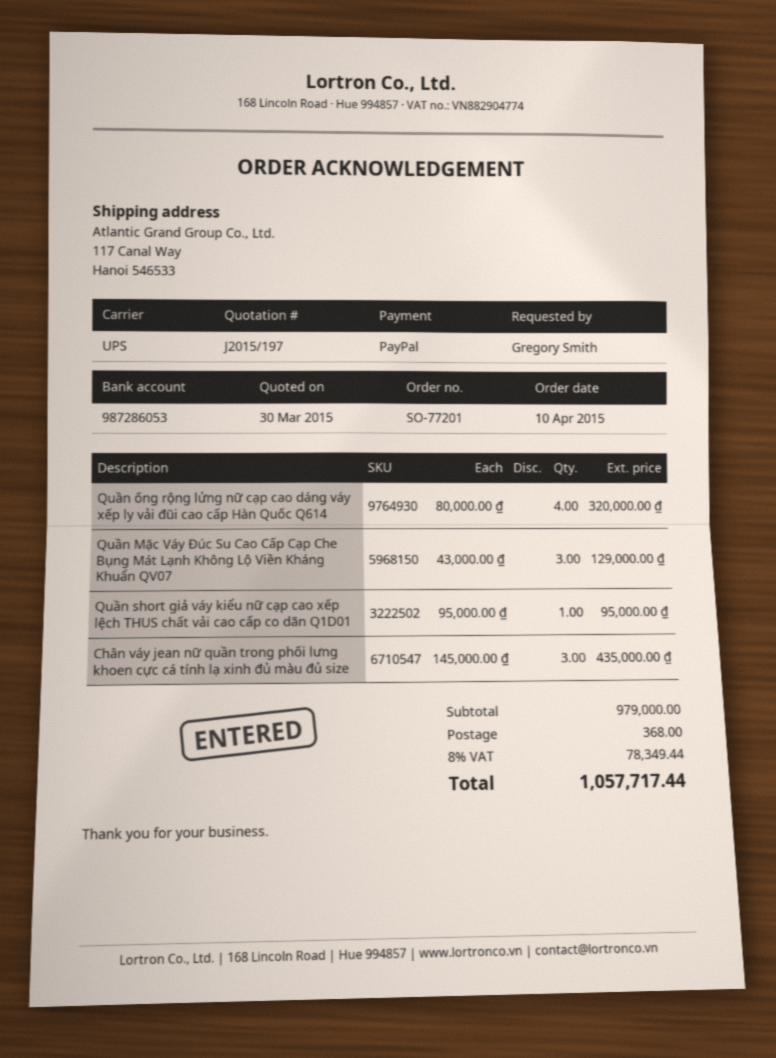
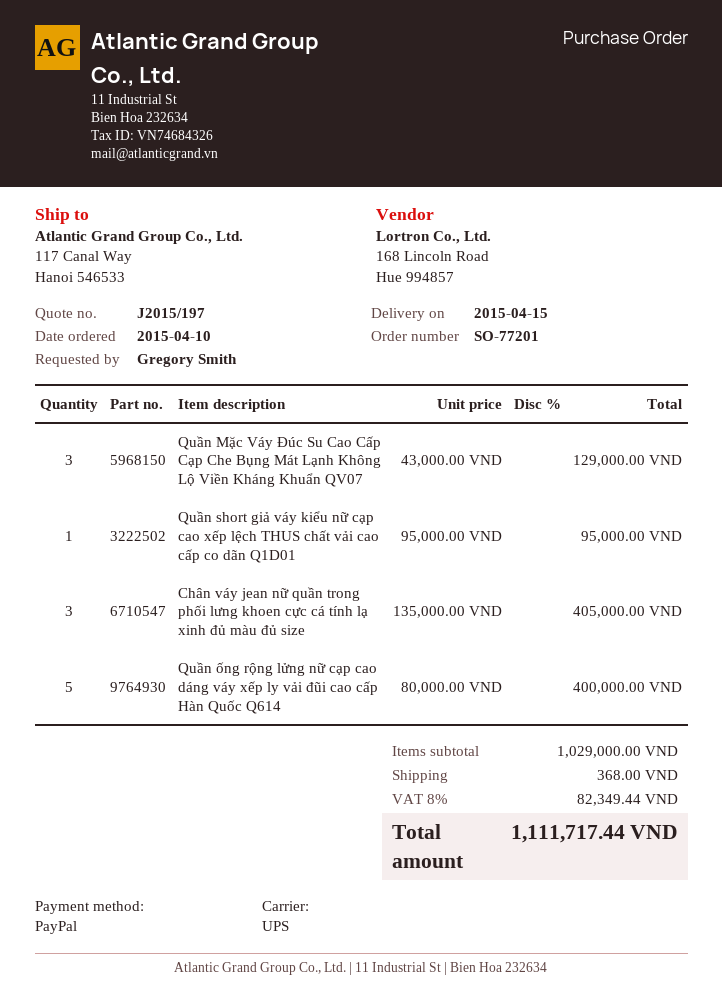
Quần ống rộng lửng nữ cạp cao dáng váy xếp ly vải đũi cao cấp Hàn Quốc Q614: 4 x 80000.00 = 320000.00 -> 5 x 80000.00 = 400000.00
Chân váy jean nữ quần trong phối lưng khoen cực cá tính lạ xinh đủ màu đủ size: 3 x 145000.00 = 435000.00 -> 3 x 135000.00 = 405000.00
subtotal: 979000.00 -> 1029000.00
tax: 8% = 78349.44 -> 8% = 82349.44
total: 1057717.44 -> 1111717.44

